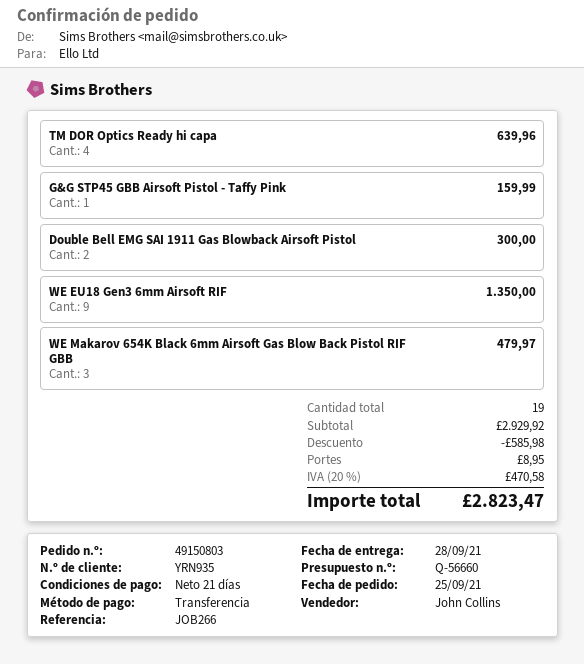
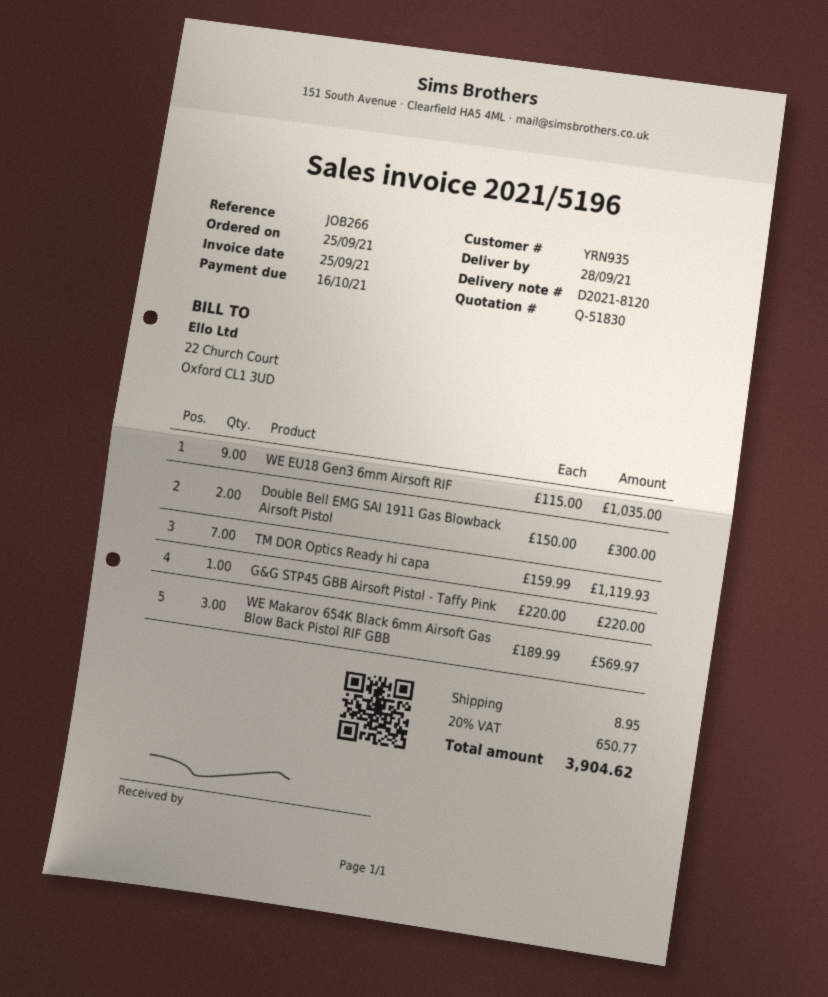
quote number: Q-56660 -> Q-51830
TM DOR Optics Ready hi capa: 4 for 639.96 -> 7 for 1119.93
G&G STP45 GBB Airsoft Pistol - Taffy Pink: 1 for 159.99 -> 1 for 220.00
WE EU18 Gen3 6mm Airsoft RIF: 9 for 1350.00 -> 9 for 1035.00
WE Makarov 654K Black 6mm Airsoft Gas Blow Back Pistol RIF GBB: 3 for 479.97 -> 3 for 569.97
discount: 585.98 -> none
tax: 20% = 470.58 -> 20% = 650.77
total: 2823.47 -> 3904.62

